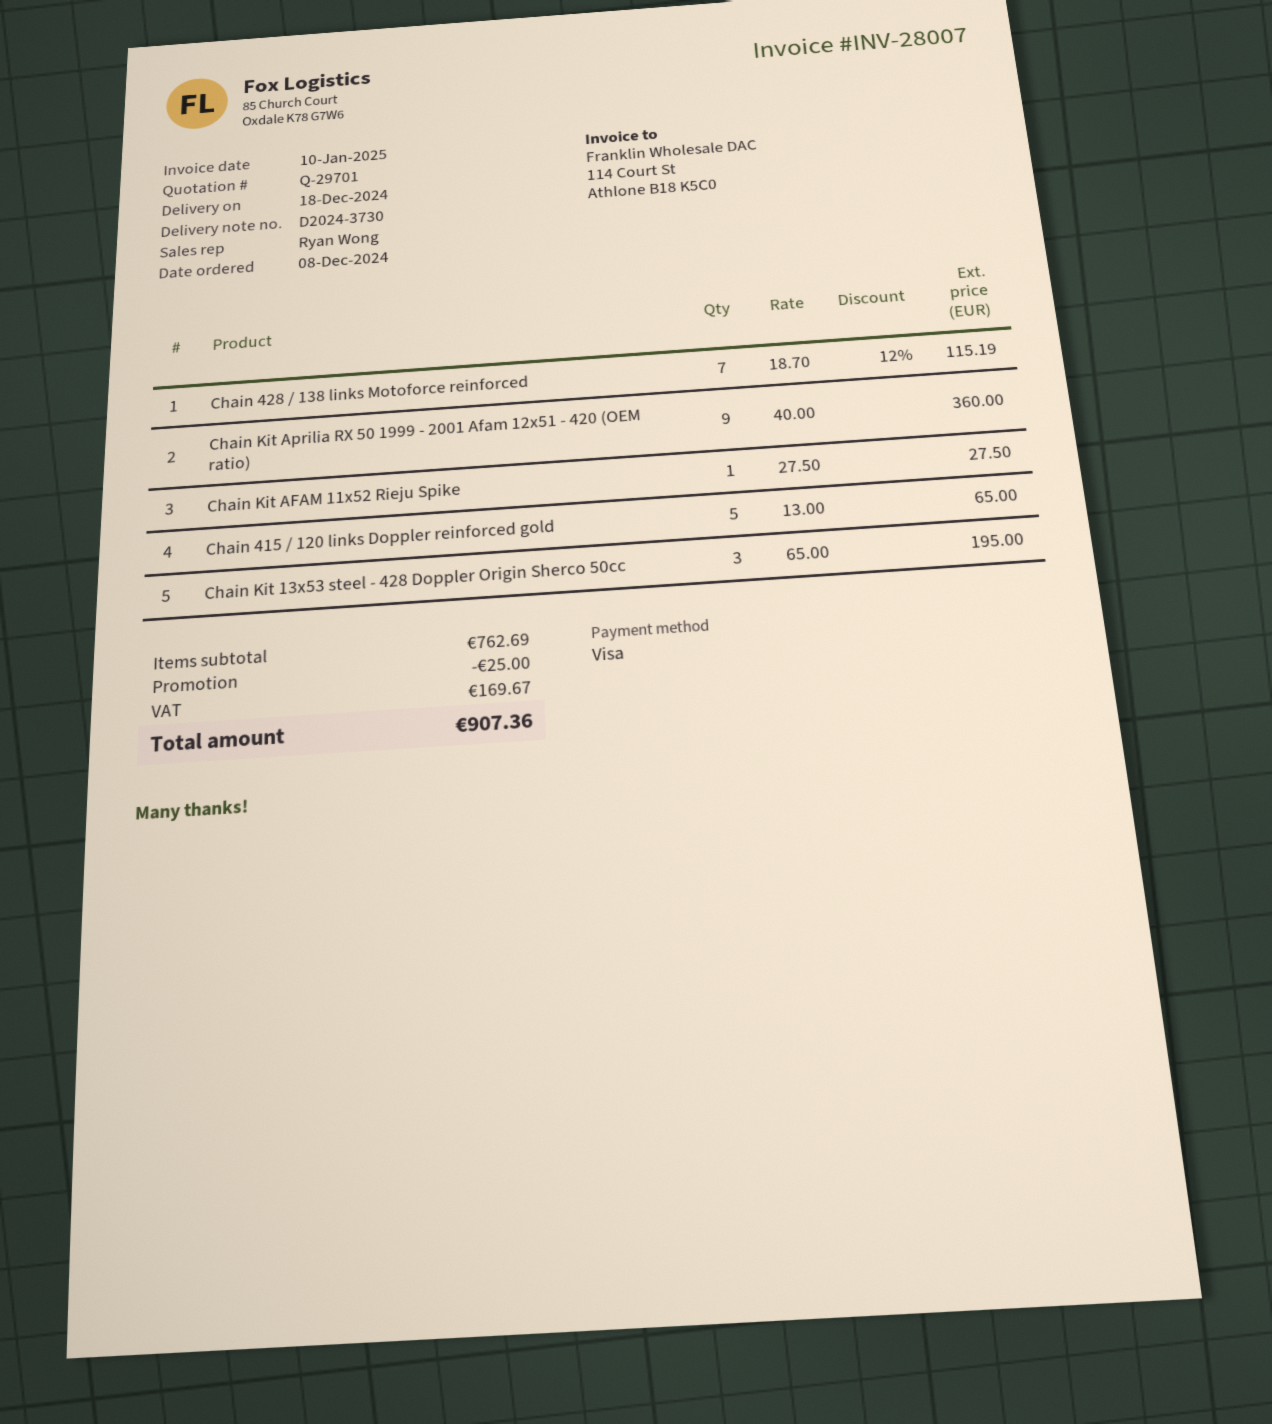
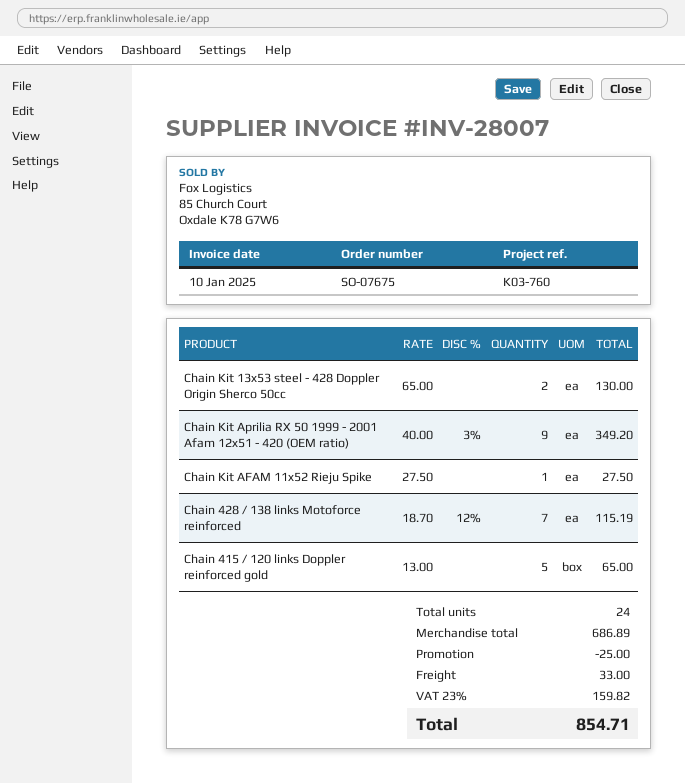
Chain Kit Aprilia RX 50 1999 - 2001 Afam 12x51 - 420 (OEM ratio): 9 x 40.00 = 360.00 -> 9 x 40.00 - 3% = 349.20
Chain Kit 13x53 steel - 428 Doppler Origin Sherco 50cc: 3 x 65.00 = 195.00 -> 2 x 65.00 = 130.00
subtotal: 762.69 -> 686.89
shipping: none -> 33.00
tax: 169.67 -> 159.82
total: 907.36 -> 854.71

